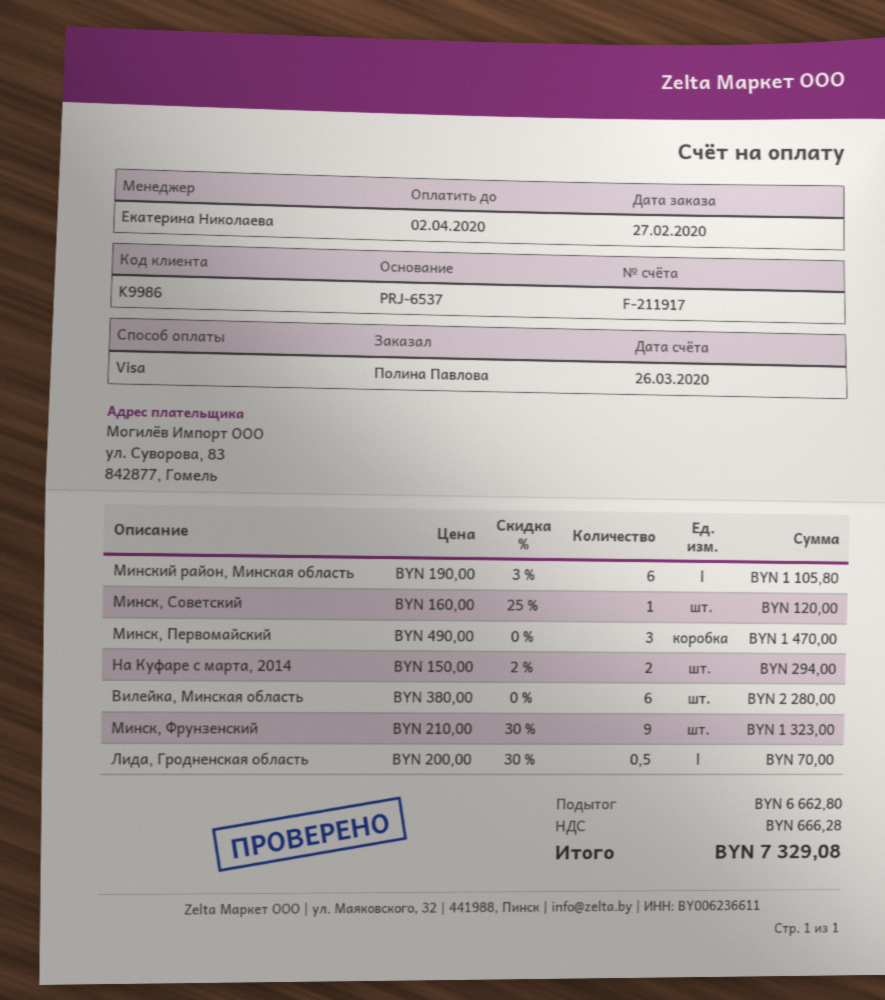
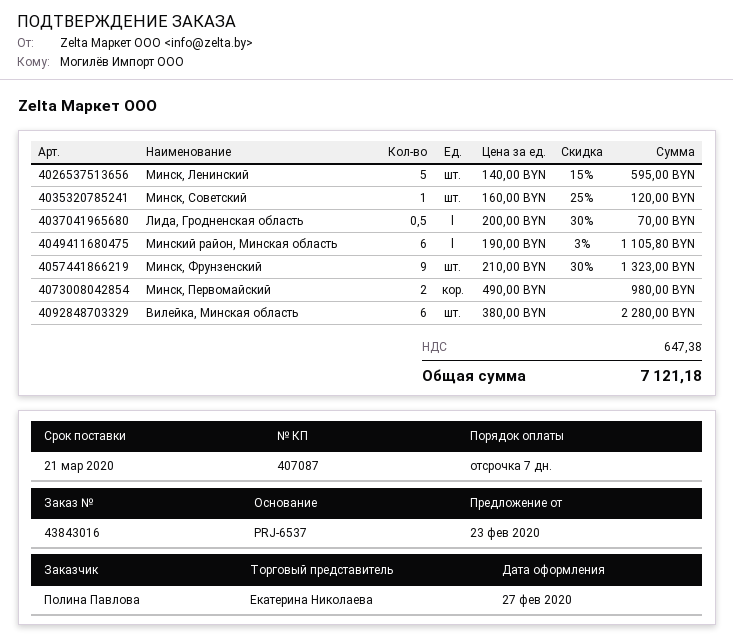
Минск, Первомайский: 3 x 490.00 = 1470.00 -> 2 x 490.00 = 980.00
На Куфаре с марта, 2014: 2 x 150.00 - 2% = 294.00 -> none
Минск, Ленинский: none -> 5 x 140.00 - 15% = 595.00
tax: 666.28 -> 647.38
total: 7329.08 -> 7121.18

